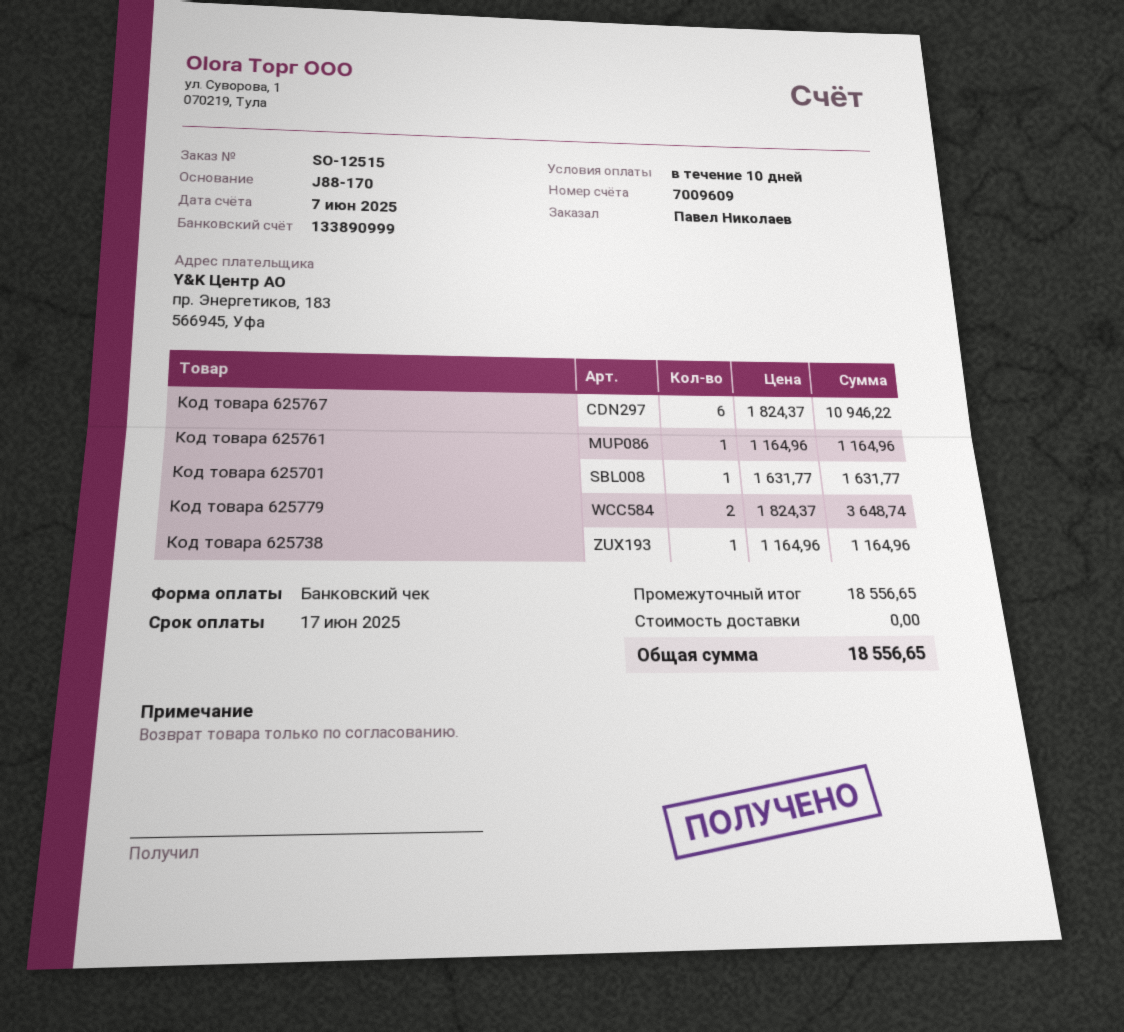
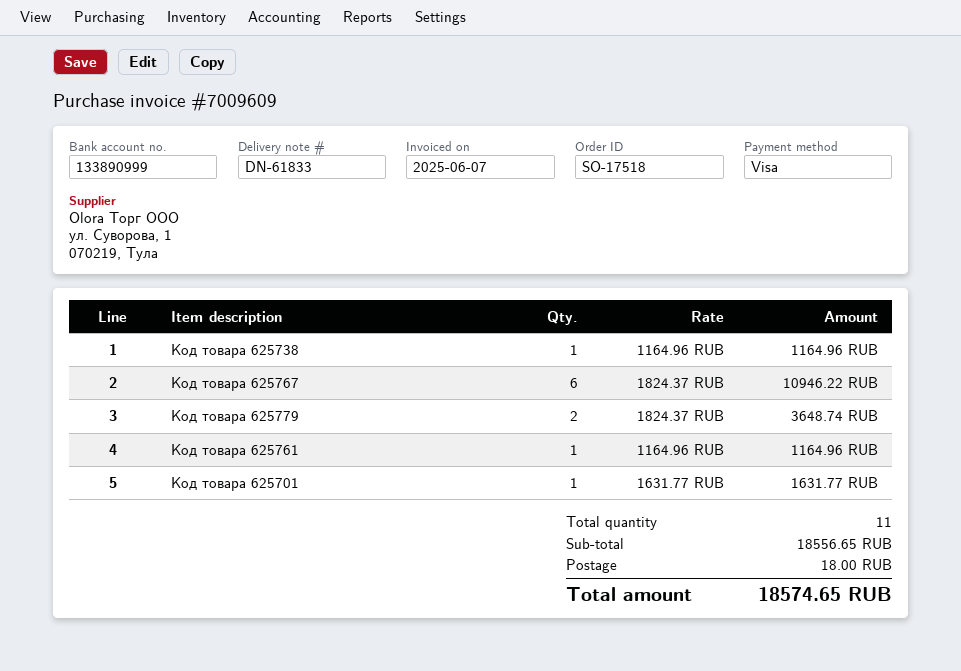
order number: SO-12515 -> SO-17518
payment method: cheque -> Visa
shipping: 0.00 -> 18.00
total: 18556.65 -> 18574.65

